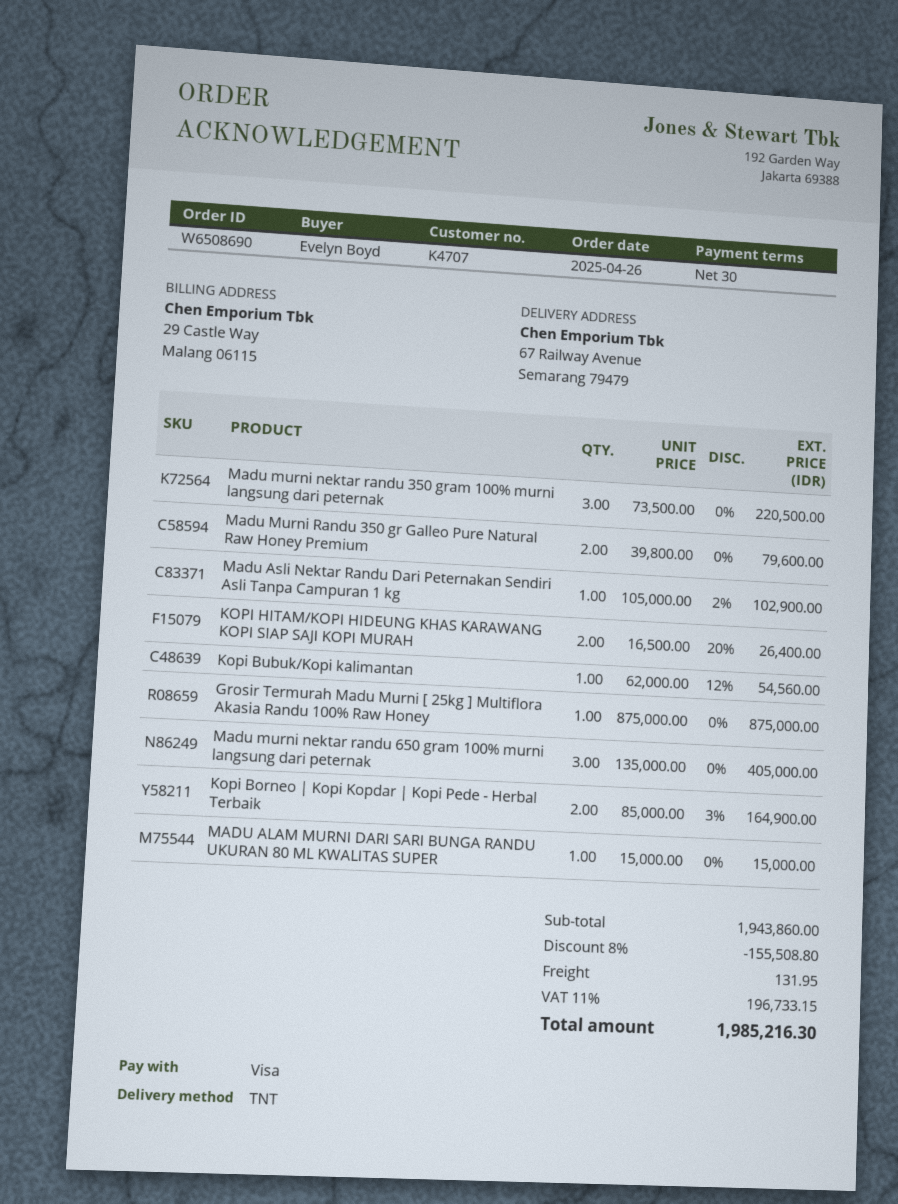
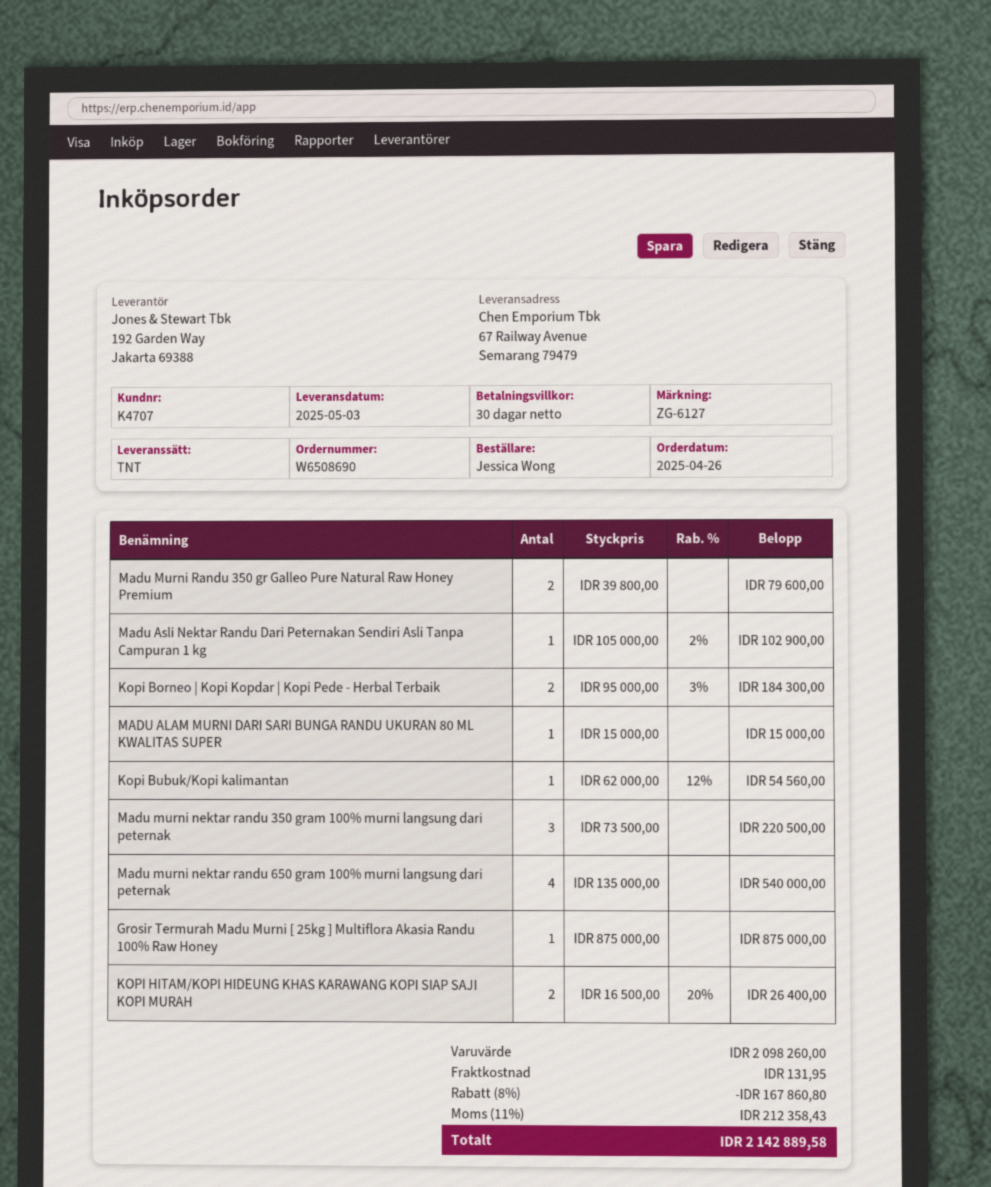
ordered by: Evelyn Boyd -> Jessica Wong
Madu murni nektar randu 650 gram 100% murni langsung dari peternak: 3 x 135000.00 = 405000.00 -> 4 x 135000.00 = 540000.00
Kopi Borneo | Kopi Kopdar | Kopi Pede - Herbal Terbaik: 2 x 85000.00 - 3% = 164900.00 -> 2 x 95000.00 - 3% = 184300.00
subtotal: 1943860.00 -> 2098260.00
discount: 8% = 155508.80 -> 8% = 167860.80
tax: 11% = 196733.15 -> 11% = 212358.43
total: 1985216.30 -> 2142889.58

